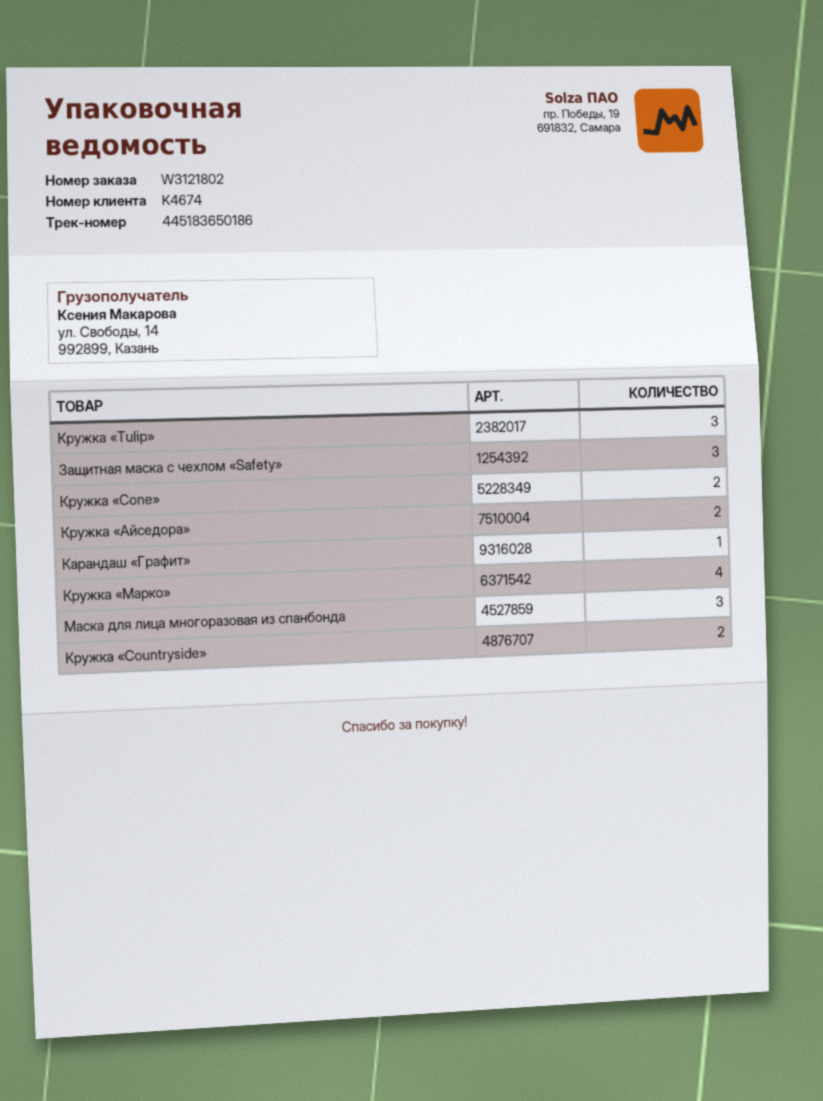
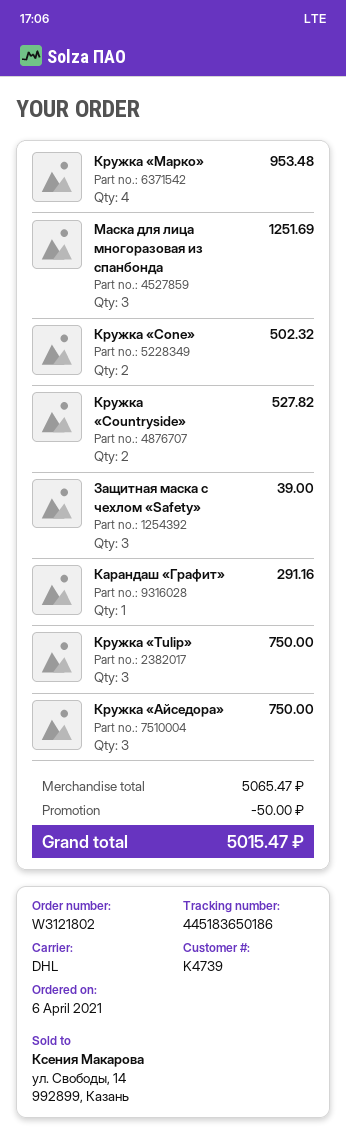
customer number: K4674 -> K4739
Кружка «Айседора»: 2 -> 3

